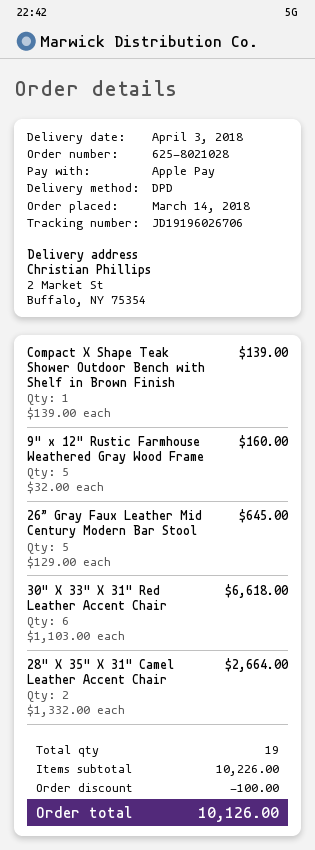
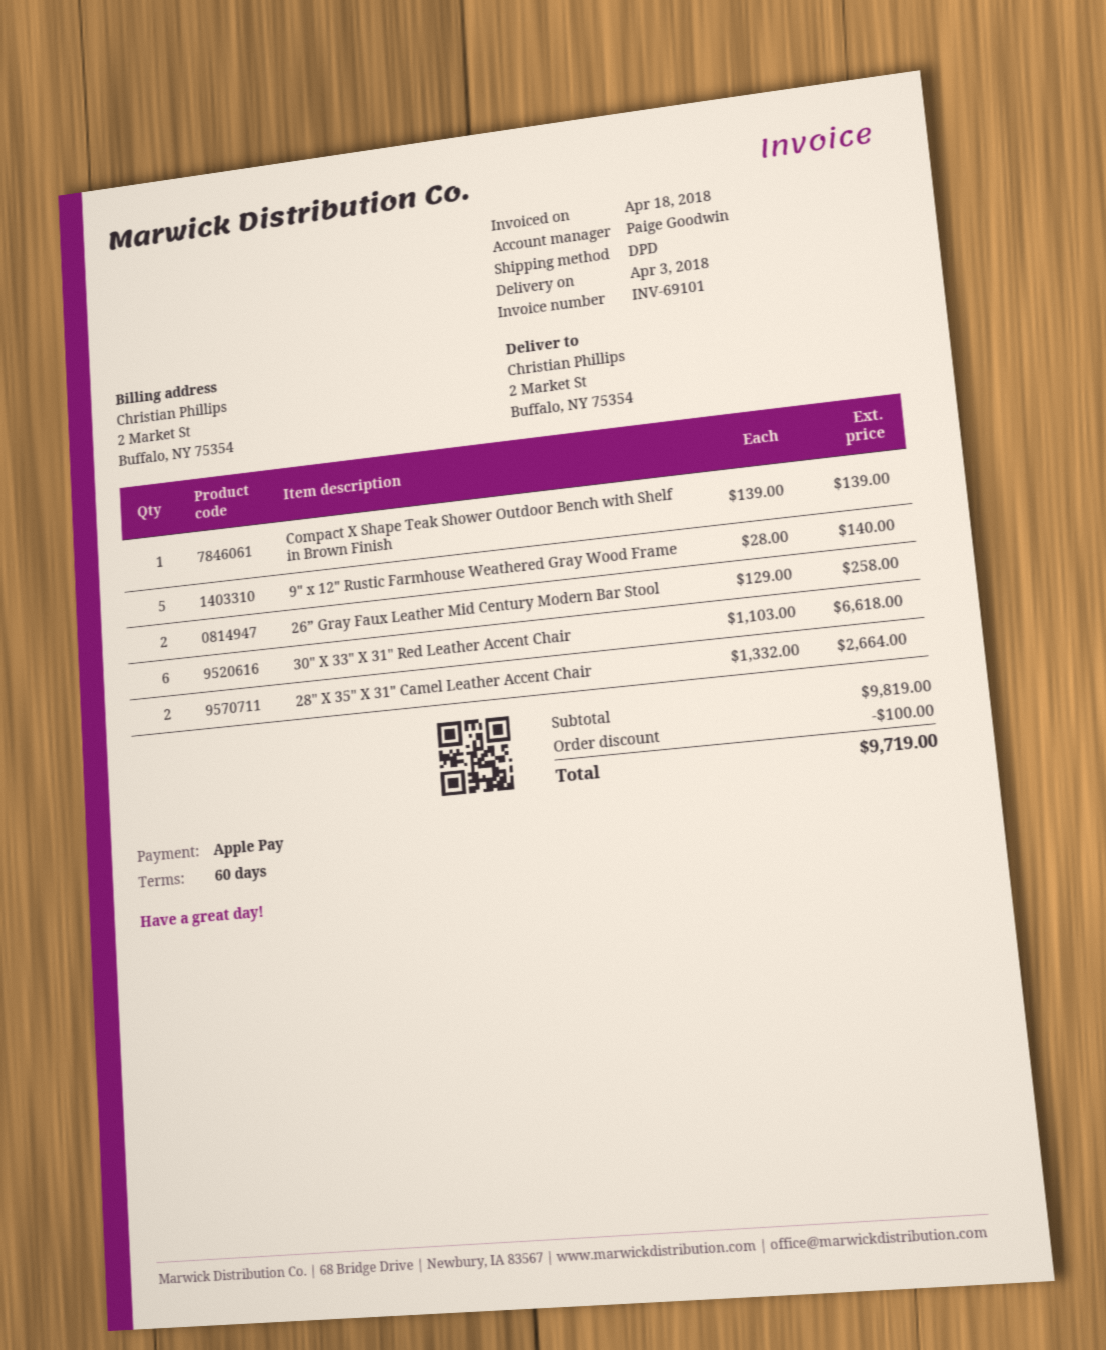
9" x 12" Rustic Farmhouse Weathered Gray Wood Frame: 5 x 32.00 = 160.00 -> 5 x 28.00 = 140.00
26” Gray Faux Leather Mid Century Modern Bar Stool: 5 x 129.00 = 645.00 -> 2 x 129.00 = 258.00
subtotal: 10226.00 -> 9819.00
total: 10126.00 -> 9719.00

